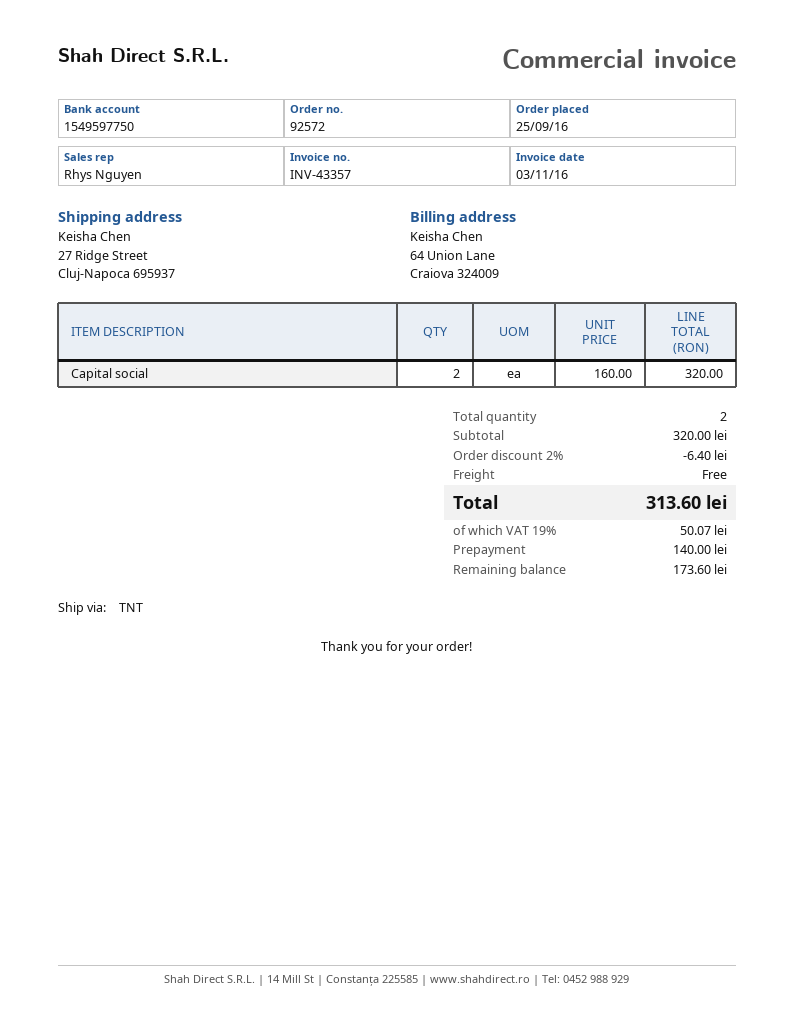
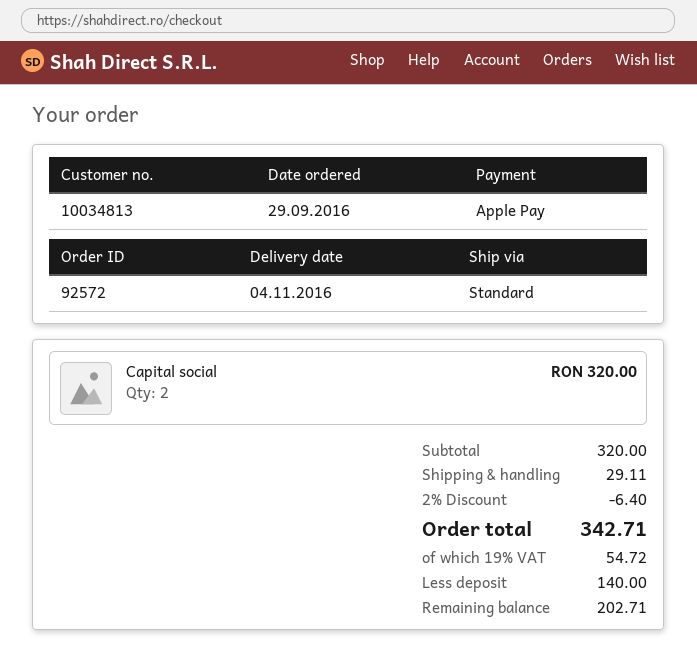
order date: 2016-09-25 -> 2016-09-29
shipping method: TNT -> standard
shipping: 0.00 -> 29.11
tax: 19% = 50.07 -> 19% = 54.72
total: 313.60 -> 342.71
balance: 173.60 -> 202.71

